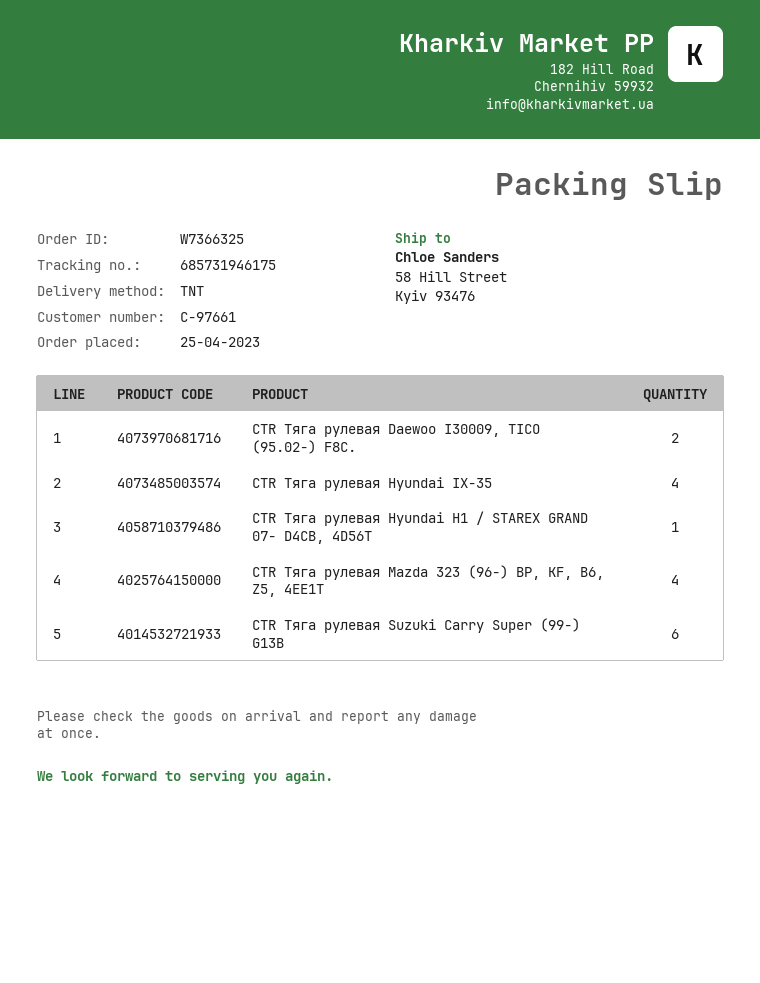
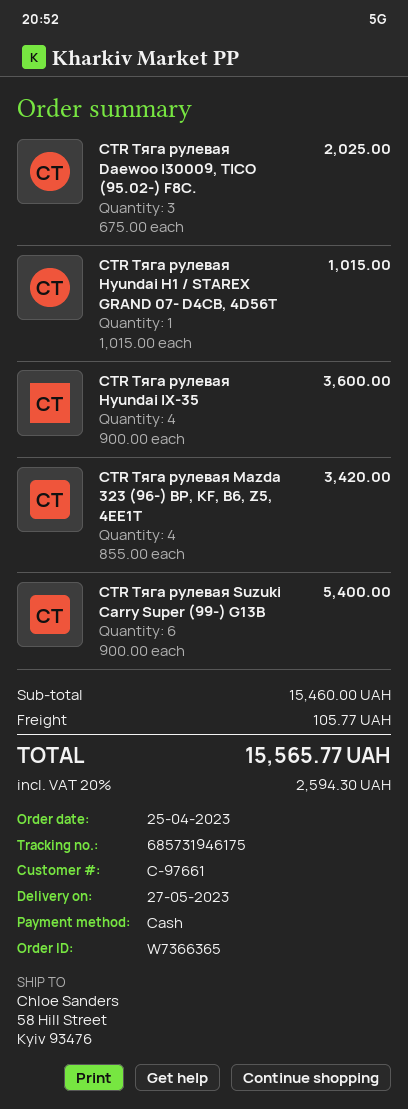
order number: W7366325 -> W7366365
CTR Тяга рулевая Daewoo I30009, TICO (95.02-) F8C.: 2 -> 3

